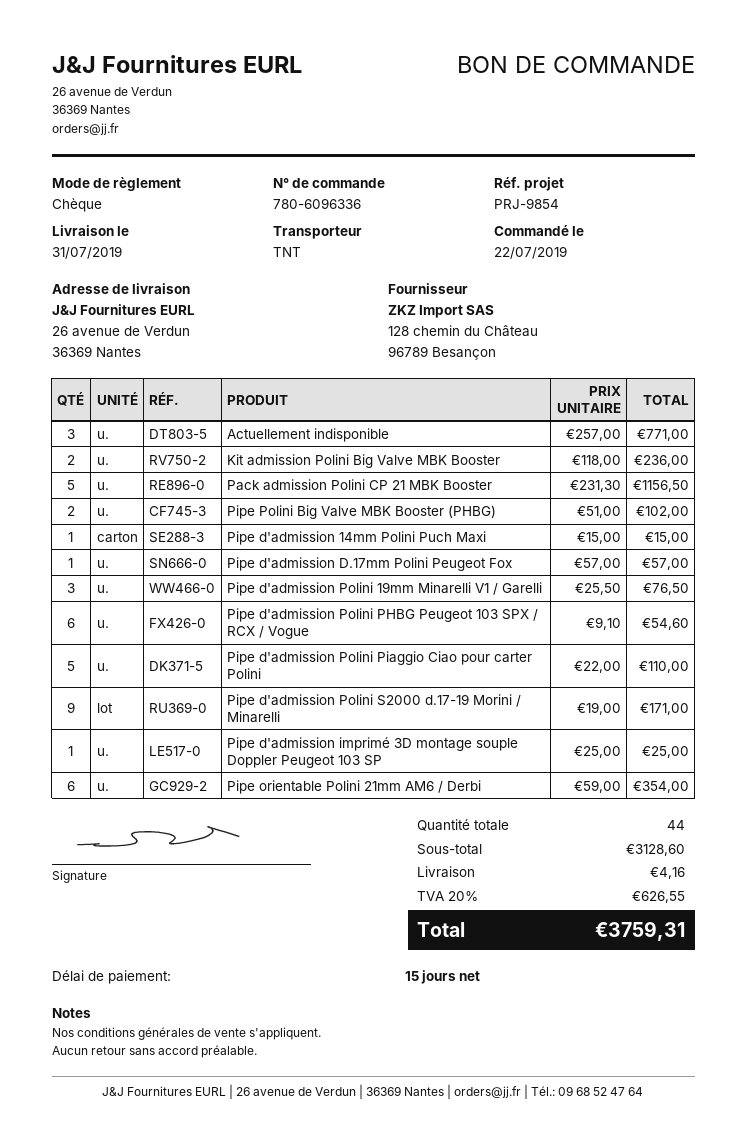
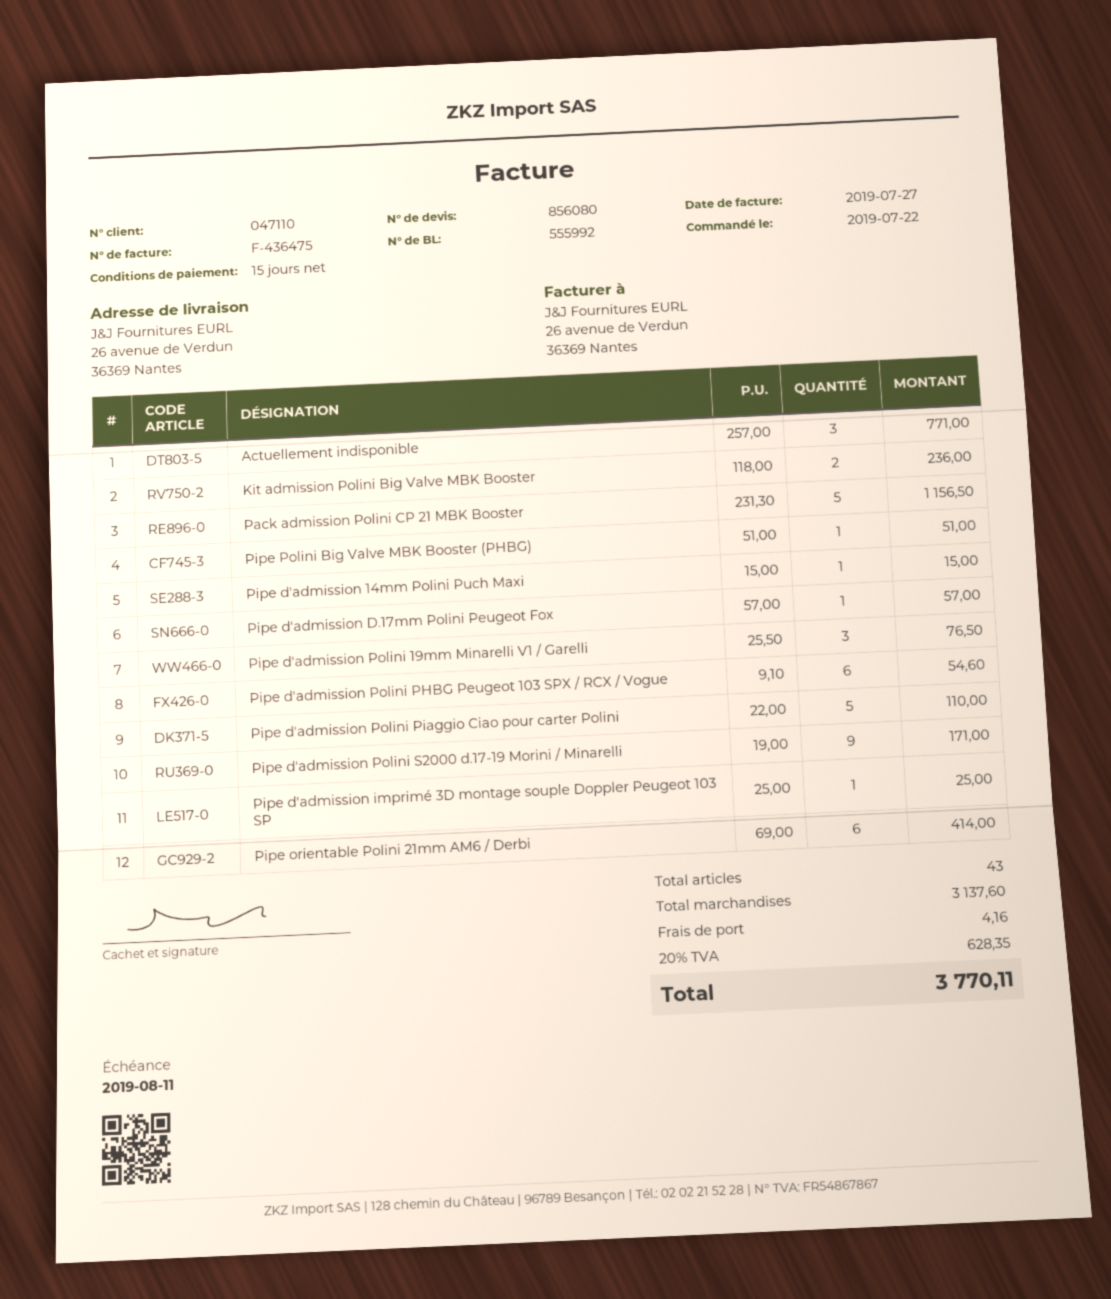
Pipe Polini Big Valve MBK Booster (PHBG): 2 x 51.00 = 102.00 -> 1 x 51.00 = 51.00
Pipe orientable Polini 21mm AM6 / Derbi: 6 x 59.00 = 354.00 -> 6 x 69.00 = 414.00
total quantity: 44 -> 43
subtotal: 3128.60 -> 3137.60
tax: 20% = 626.55 -> 20% = 628.35
total: 3759.31 -> 3770.11

